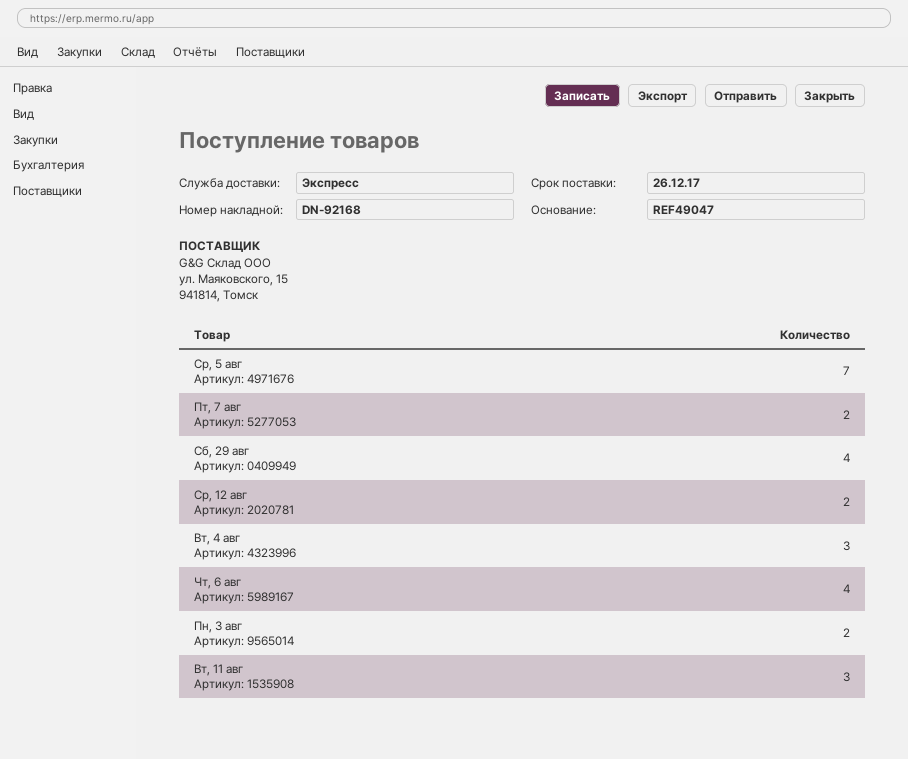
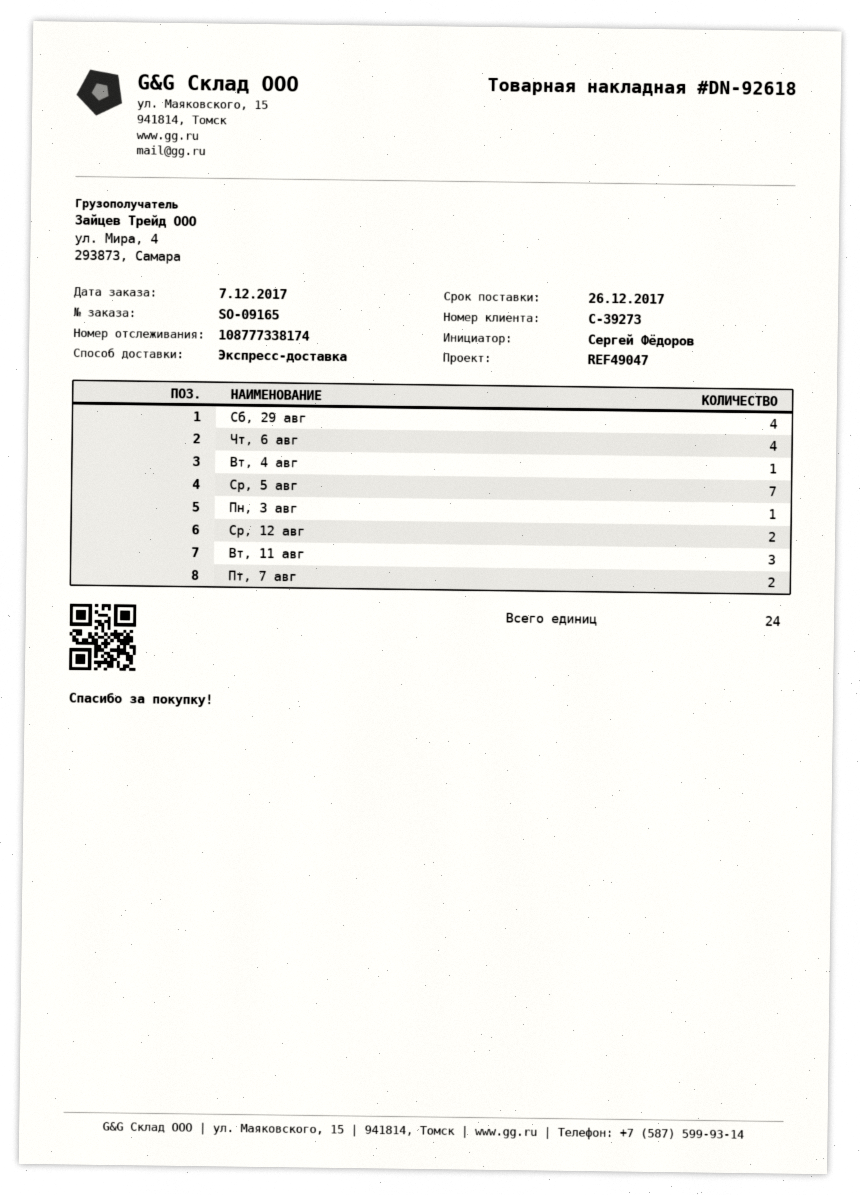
delivery note number: DN-92168 -> DN-92618
Вт, 4 авг: 3 -> 1
Пн, 3 авг: 2 -> 1

